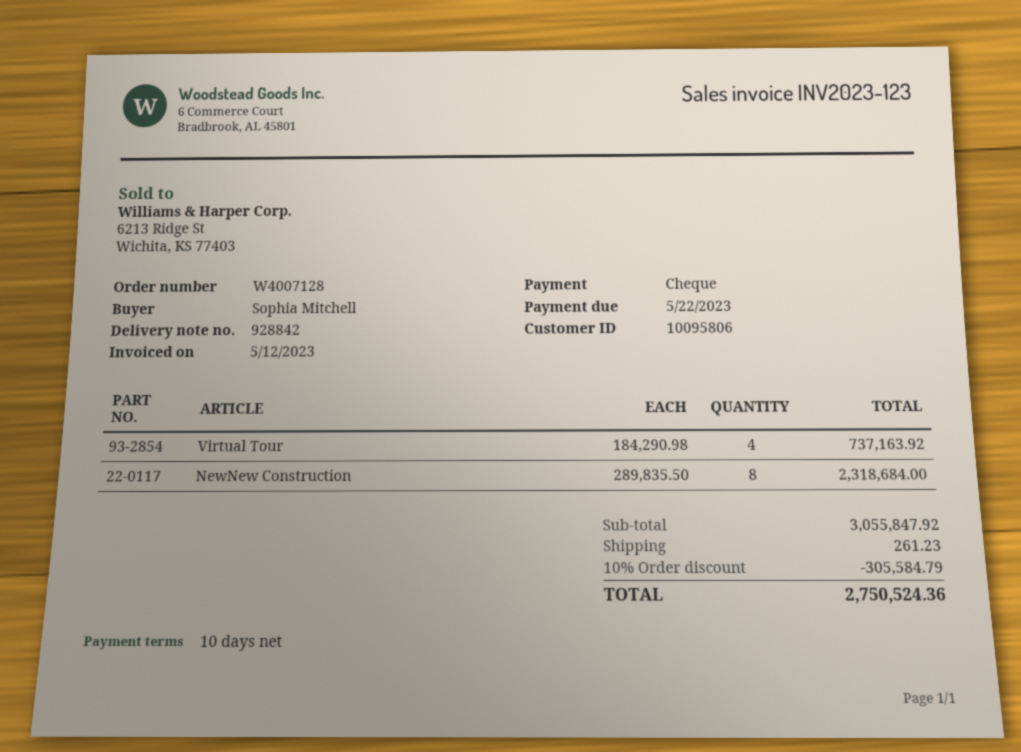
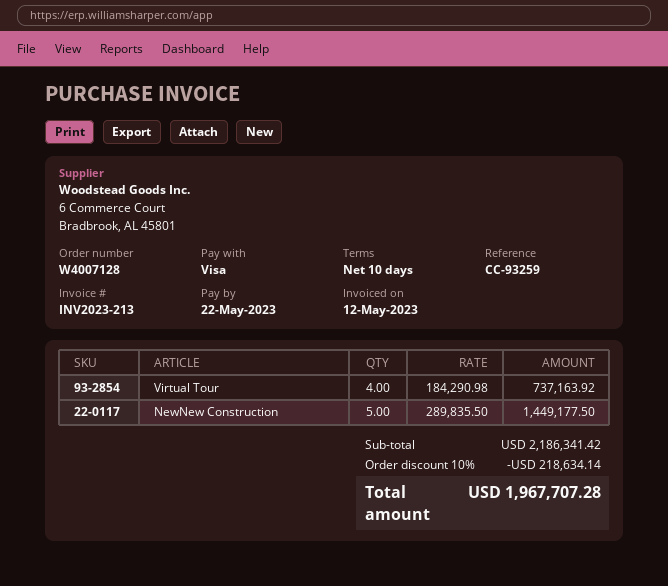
invoice number: INV2023-123 -> INV2023-213
payment method: cheque -> Visa
NewNew Construction: 8 x 289835.50 = 2318684.00 -> 5 x 289835.50 = 1449177.50
subtotal: 3055847.92 -> 2186341.42
discount: 10% = 305584.79 -> 10% = 218634.14
shipping: 261.23 -> none
total: 2750524.36 -> 1967707.28

